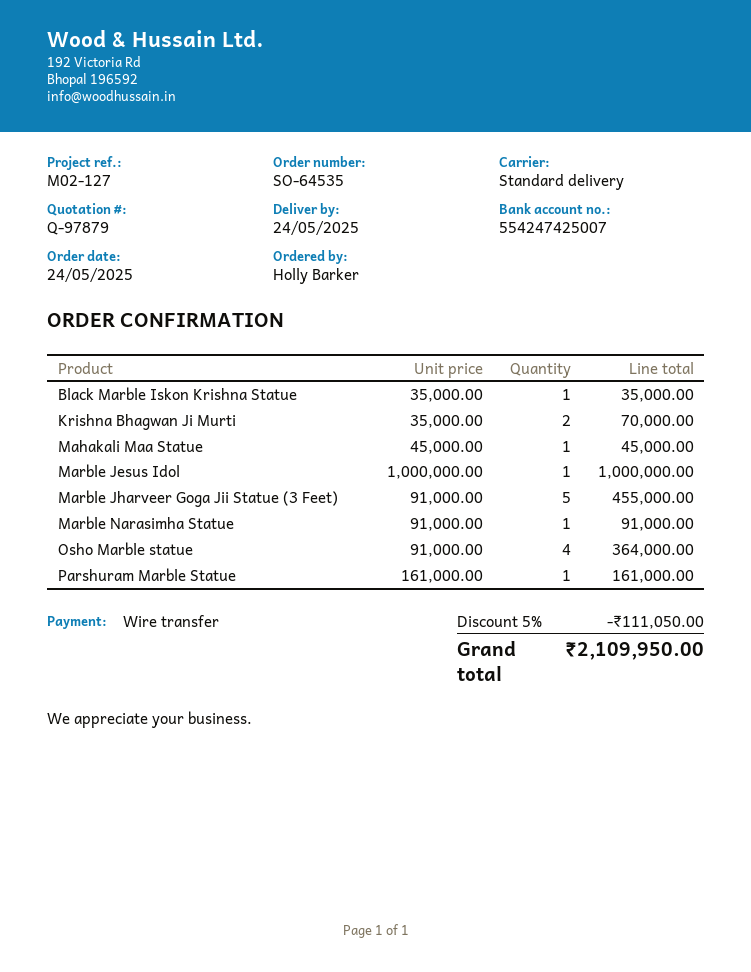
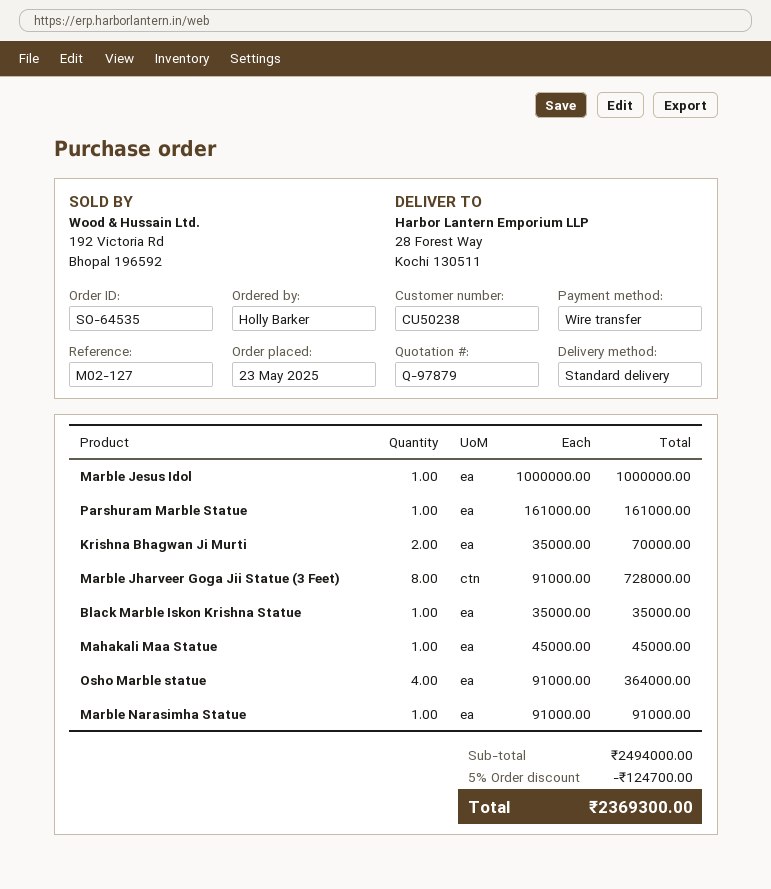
order date: 2025-05-24 -> 2025-05-23
Marble Jharveer Goga Jii Statue (3 Feet): 5 x 91000.00 = 455000.00 -> 8 x 91000.00 = 728000.00
discount: 5% = 111050.00 -> 5% = 124700.00
total: 2109950.00 -> 2369300.00

